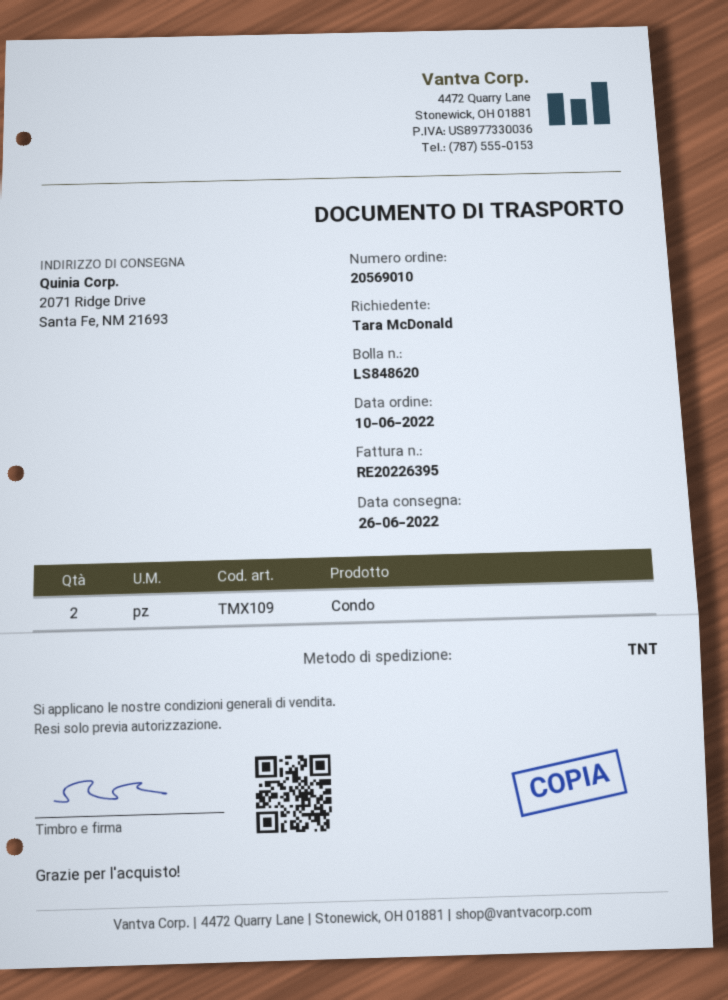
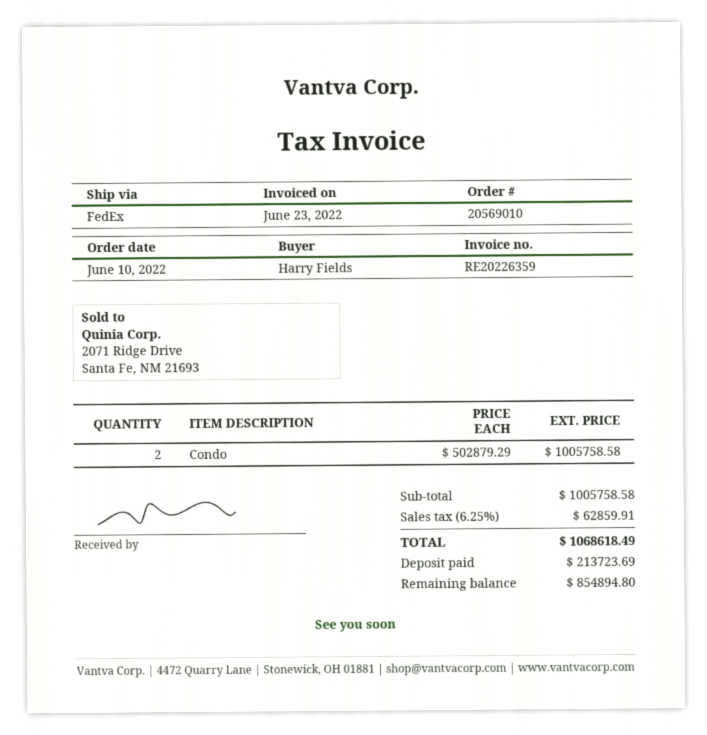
invoice number: RE20226395 -> RE20226359
ordered by: Tara McDonald -> Harry Fields
shipping method: TNT -> FedEx

